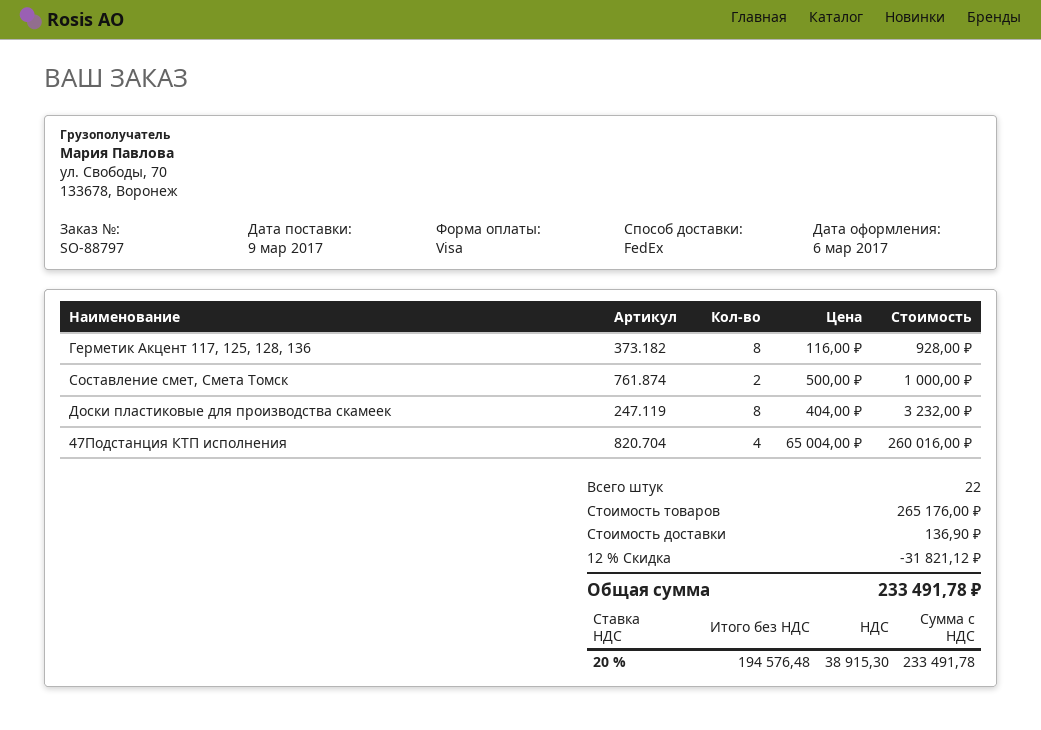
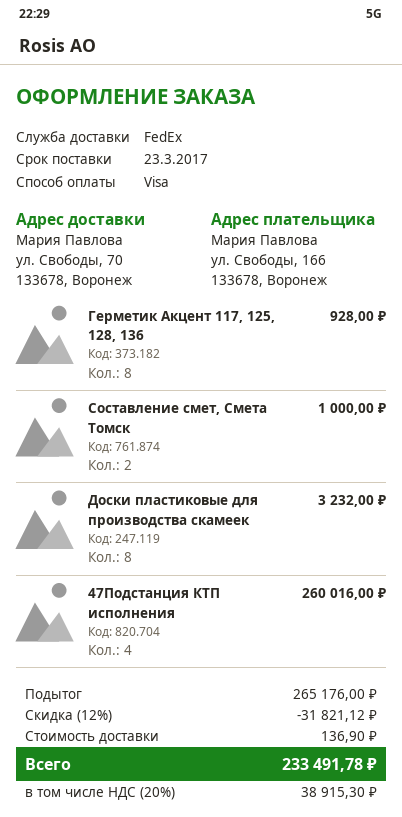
delivery date: 2017-03-09 -> 2017-03-23

